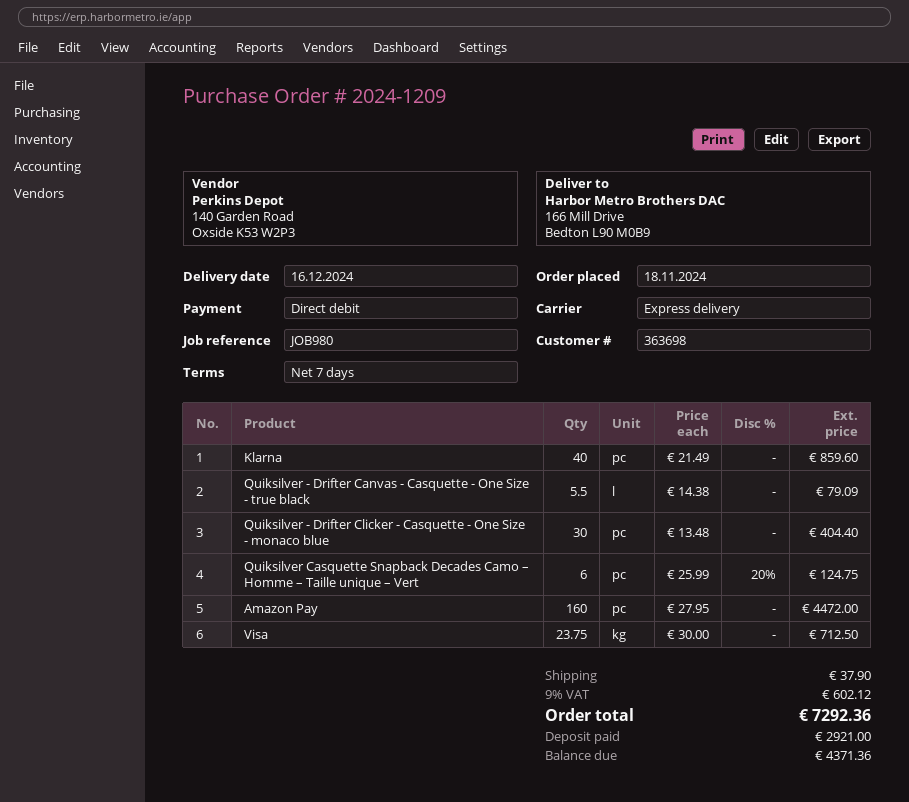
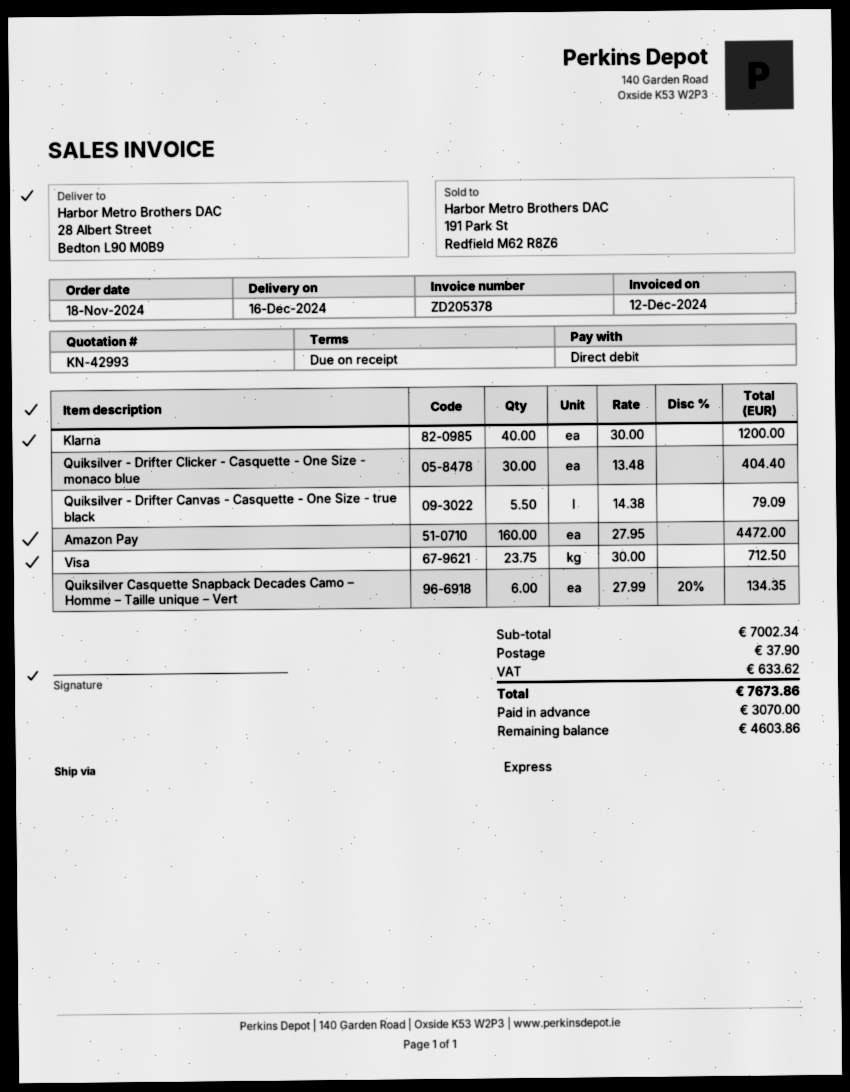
payment terms: 7 days -> on receipt
ship to: 166 Mill Drive, Bedton L90 M0B9 -> 28 Albert Street, Bedton L90 M0B9
Klarna: 40 x 21.49 = 859.60 -> 40 x 30.00 = 1200.00
Quiksilver Casquette Snapback Decades Camo – Homme – Taille unique – Vert: 6 x 25.99 - 20% = 124.75 -> 6 x 27.99 - 20% = 134.35
tax: 602.12 -> 633.62
total: 7292.36 -> 7673.86
deposit: 2921.00 -> 3070.00
balance: 4371.36 -> 4603.86

